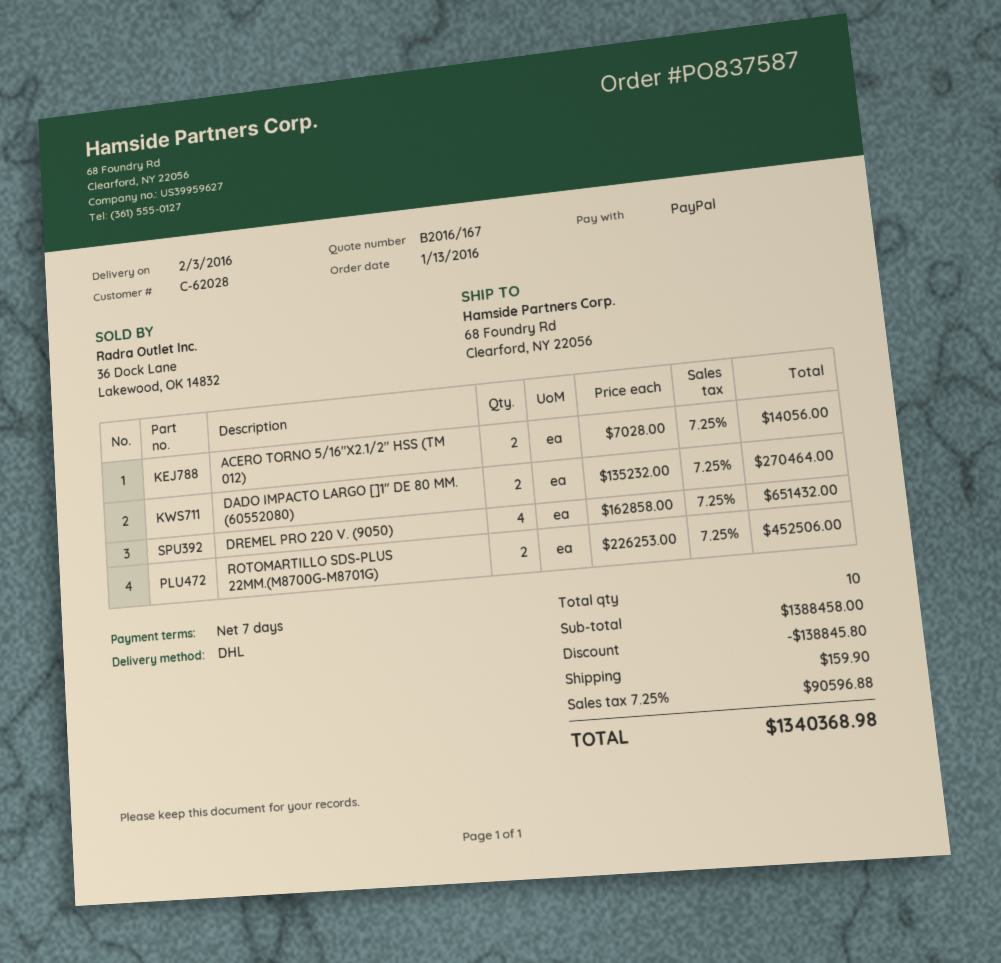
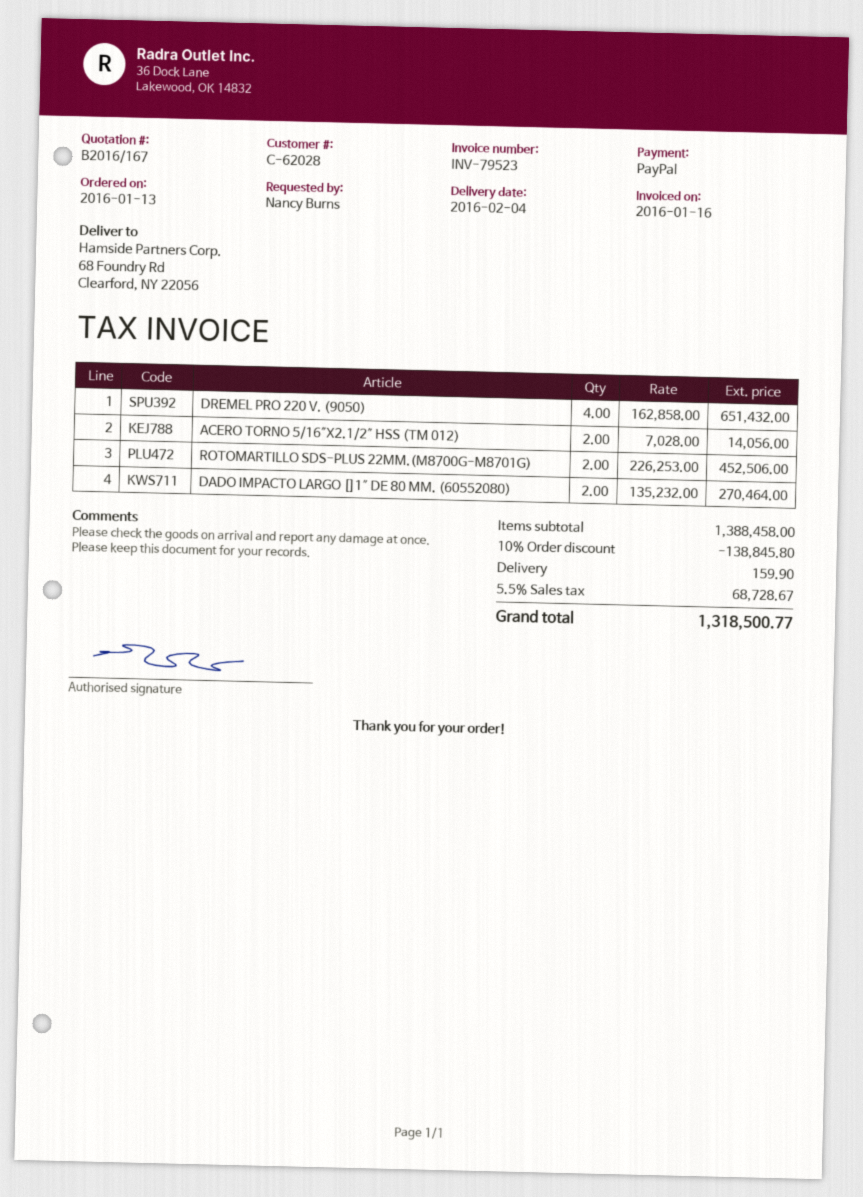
delivery date: 2016-02-03 -> 2016-02-04
tax: 7.25% = 90596.88 -> 5.5% = 68728.67
total: 1340368.98 -> 1318500.77

